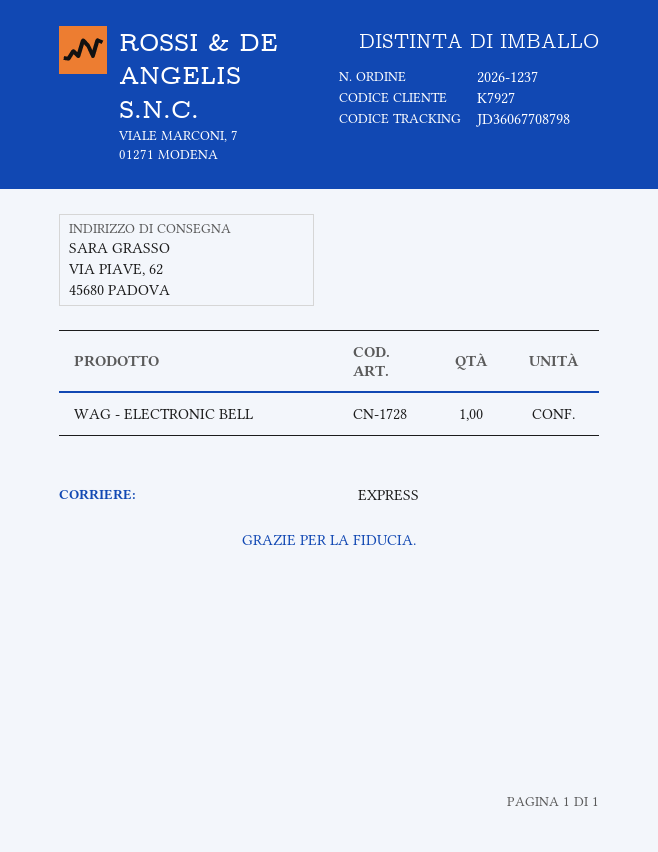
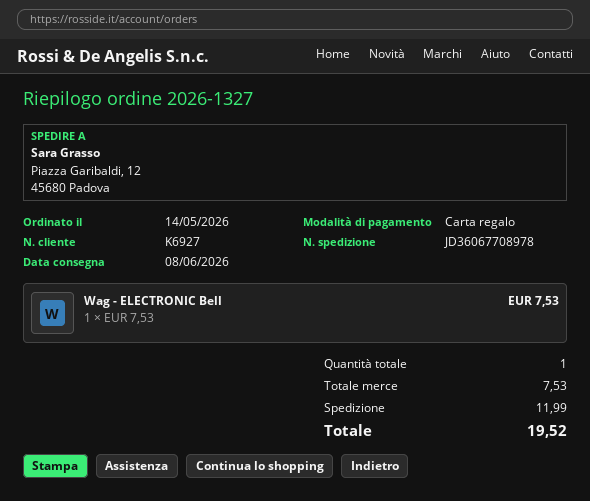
order number: 2026-1237 -> 2026-1327
customer number: K7927 -> K6927
tracking number: JD36067708798 -> JD36067708978
ship to: VIA PIAVE, 62, 45680 PADOVA -> Piazza Garibaldi, 12, 45680 Padova

